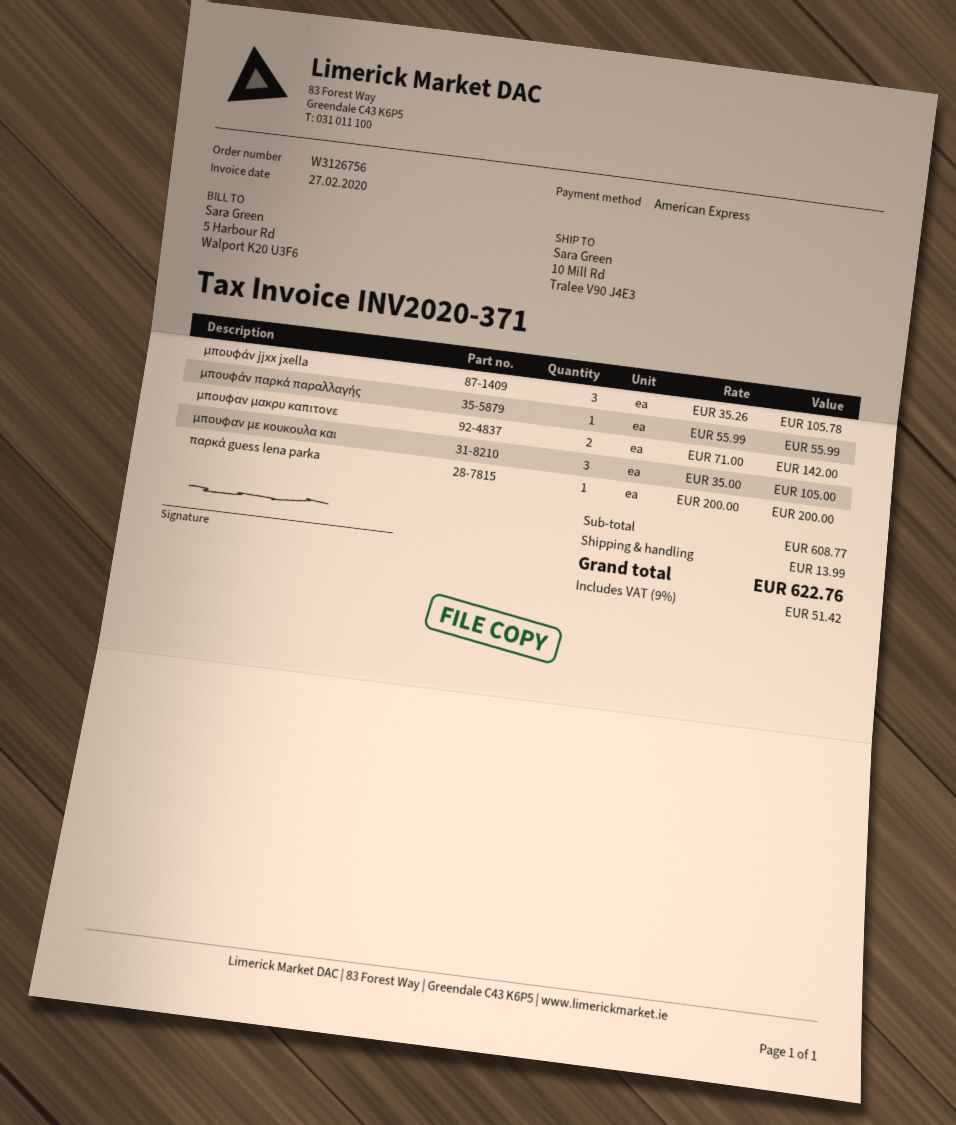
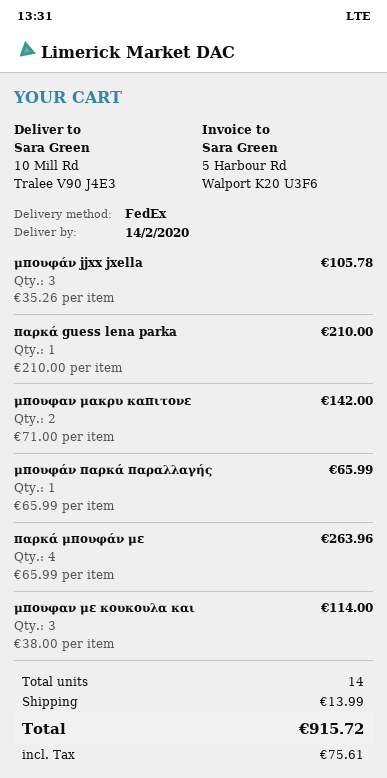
μπουφάν παρκά παραλλαγής: 1 x 55.99 = 55.99 -> 1 x 65.99 = 65.99
μπουφαν με κουκουλα και: 3 x 35.00 = 105.00 -> 3 x 38.00 = 114.00
παρκά guess lena parka: 1 x 200.00 = 200.00 -> 1 x 210.00 = 210.00
παρκά μπουφάν με: none -> 4 x 65.99 = 263.96
tax: 51.42 -> 75.61
total: 622.76 -> 915.72

